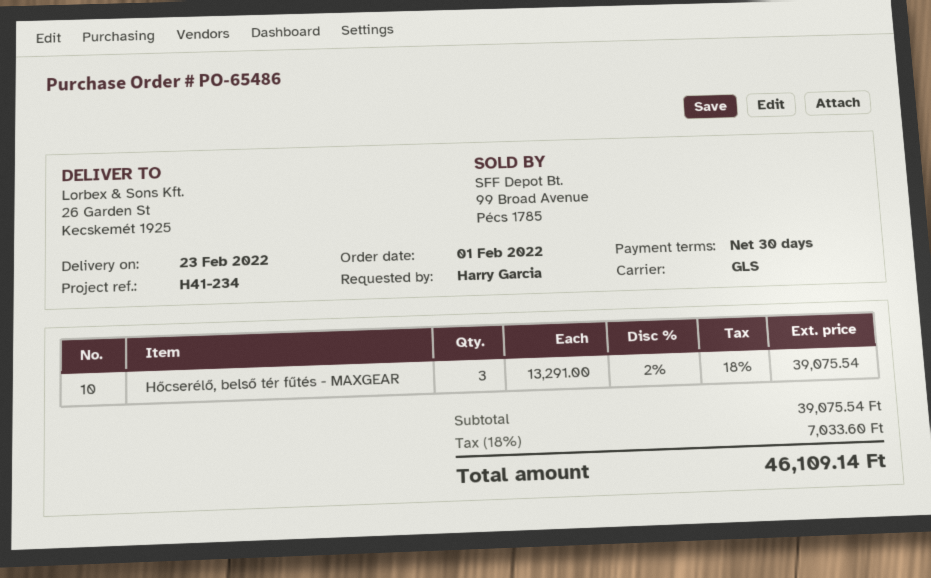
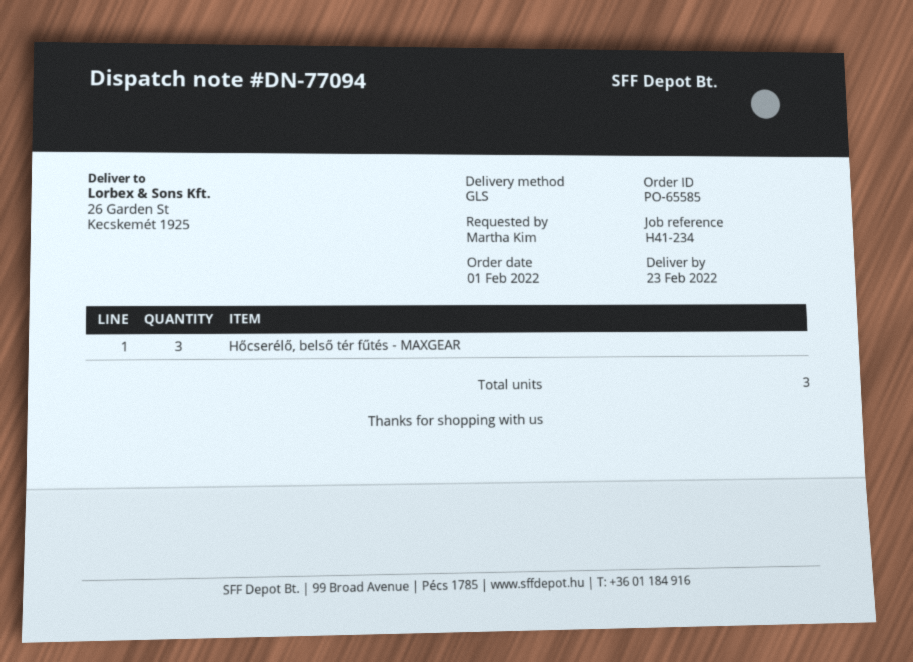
order number: PO-65486 -> PO-65585
ordered by: Harry Garcia -> Martha Kim

